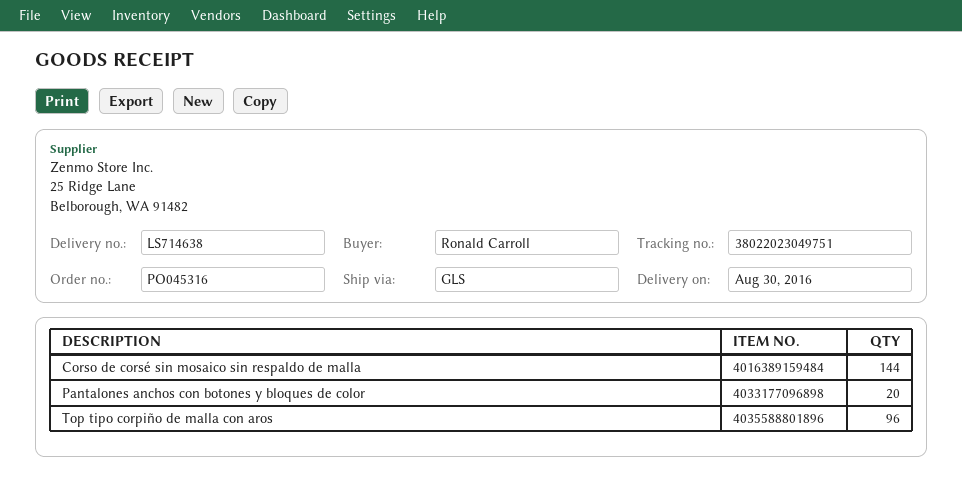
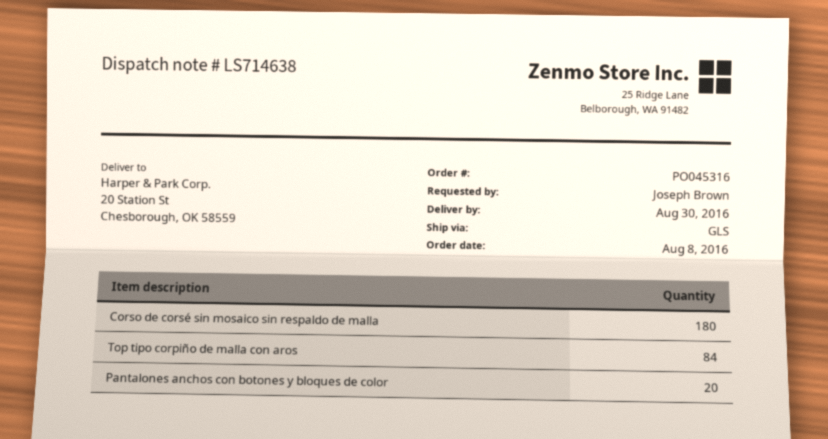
ordered by: Ronald Carroll -> Joseph Brown
Corso de corsé sin mosaico sin respaldo de malla: 144 -> 180
Top tipo corpiño de malla con aros: 96 -> 84

